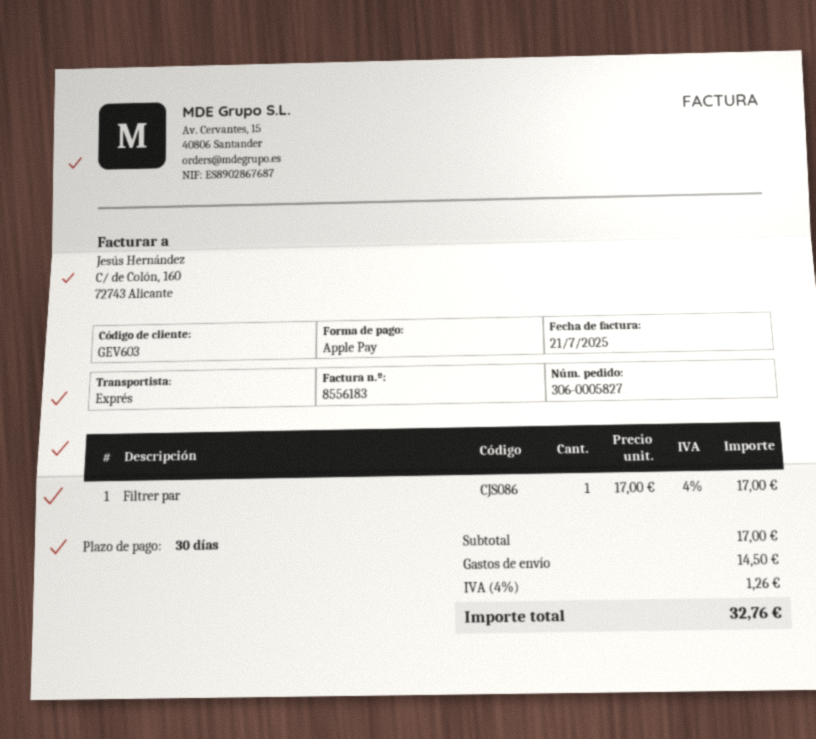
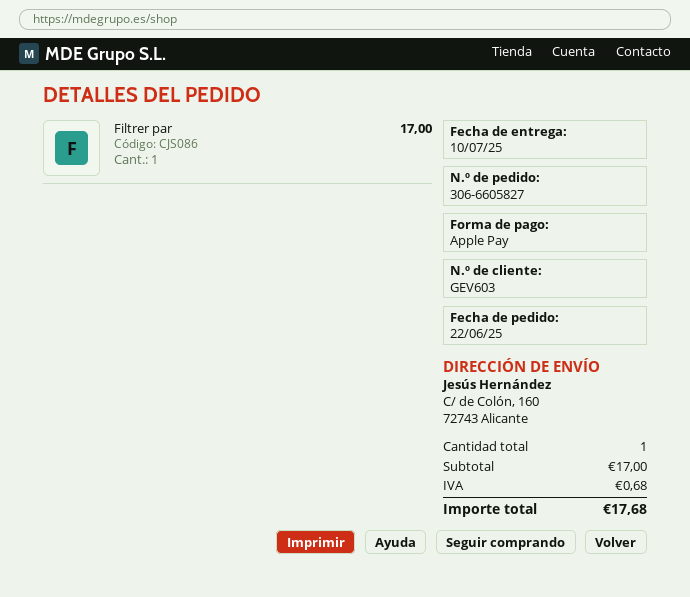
order number: 306-0005827 -> 306-6605827
shipping: 14.50 -> none
tax: 1.26 -> 0.68
total: 32.76 -> 17.68

